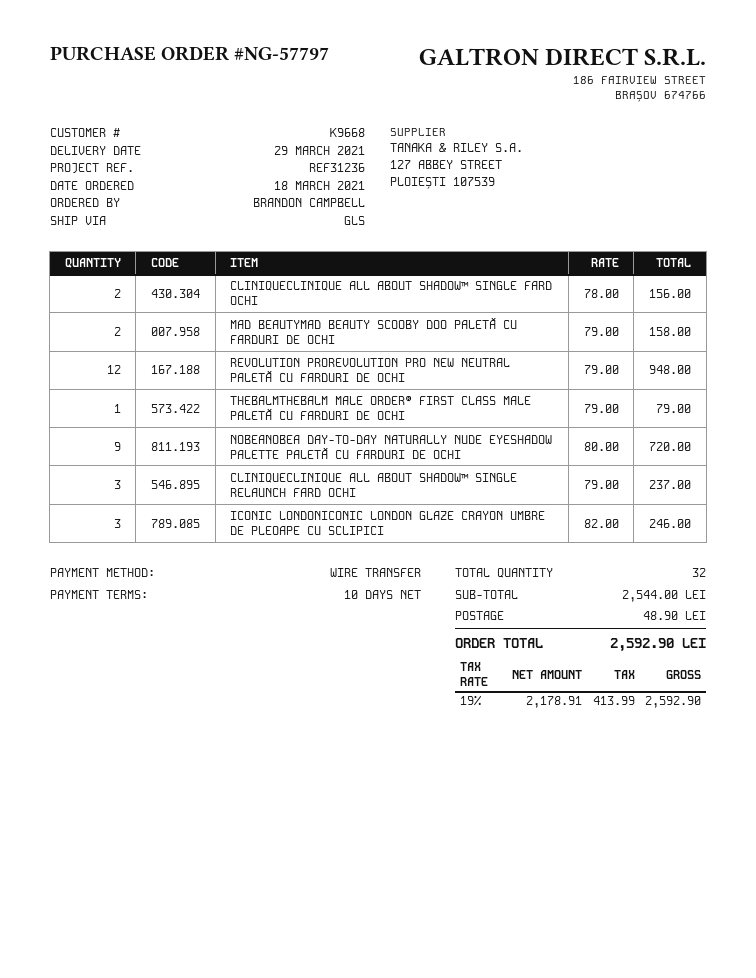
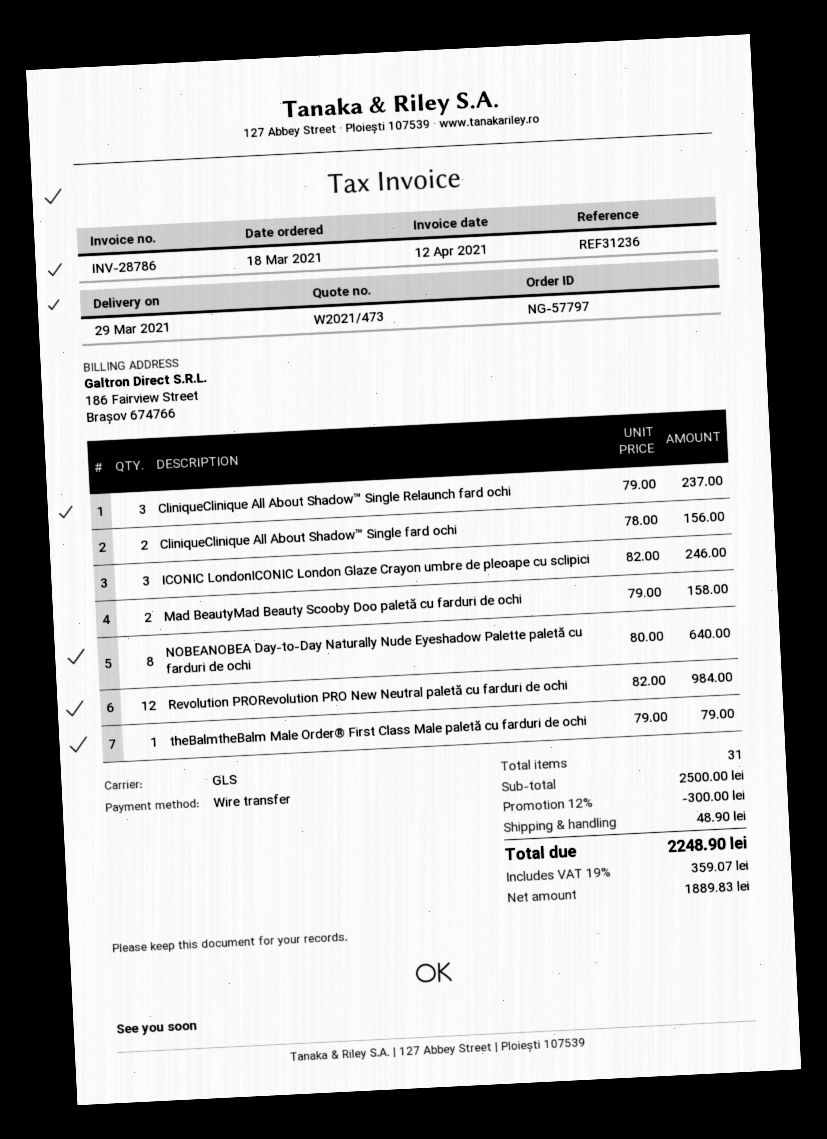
REVOLUTION PROREVOLUTION PRO NEW NEUTRAL PALETĂ CU FARDURI DE OCHI: 12 x 79.00 = 948.00 -> 12 x 82.00 = 984.00
NOBEANOBEA DAY-TO-DAY NATURALLY NUDE EYESHADOW PALETTE PALETĂ CU FARDURI DE OCHI: 9 x 80.00 = 720.00 -> 8 x 80.00 = 640.00
total quantity: 32 -> 31
subtotal: 2544.00 -> 2500.00
discount: none -> 12% = 300.00
net: 2178.91 -> 1889.83
tax: 19% = 413.99 -> 19% = 359.07
total: 2592.90 -> 2248.90

